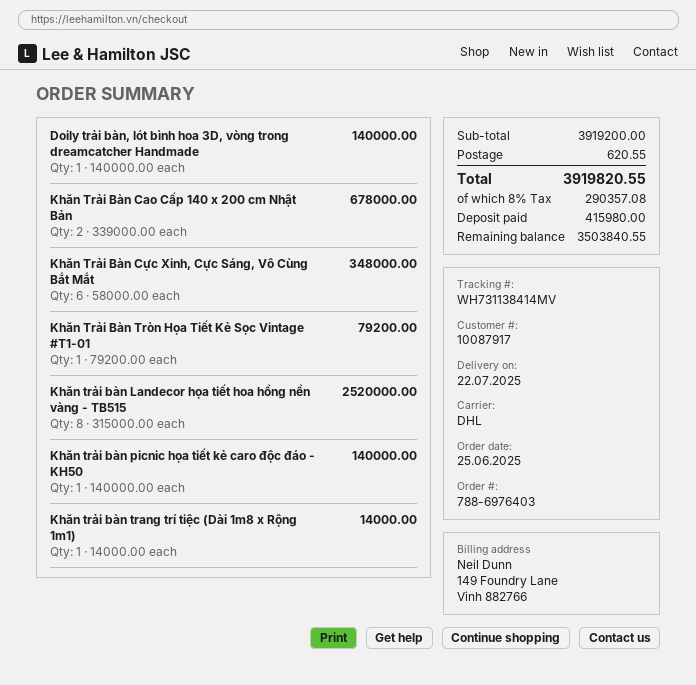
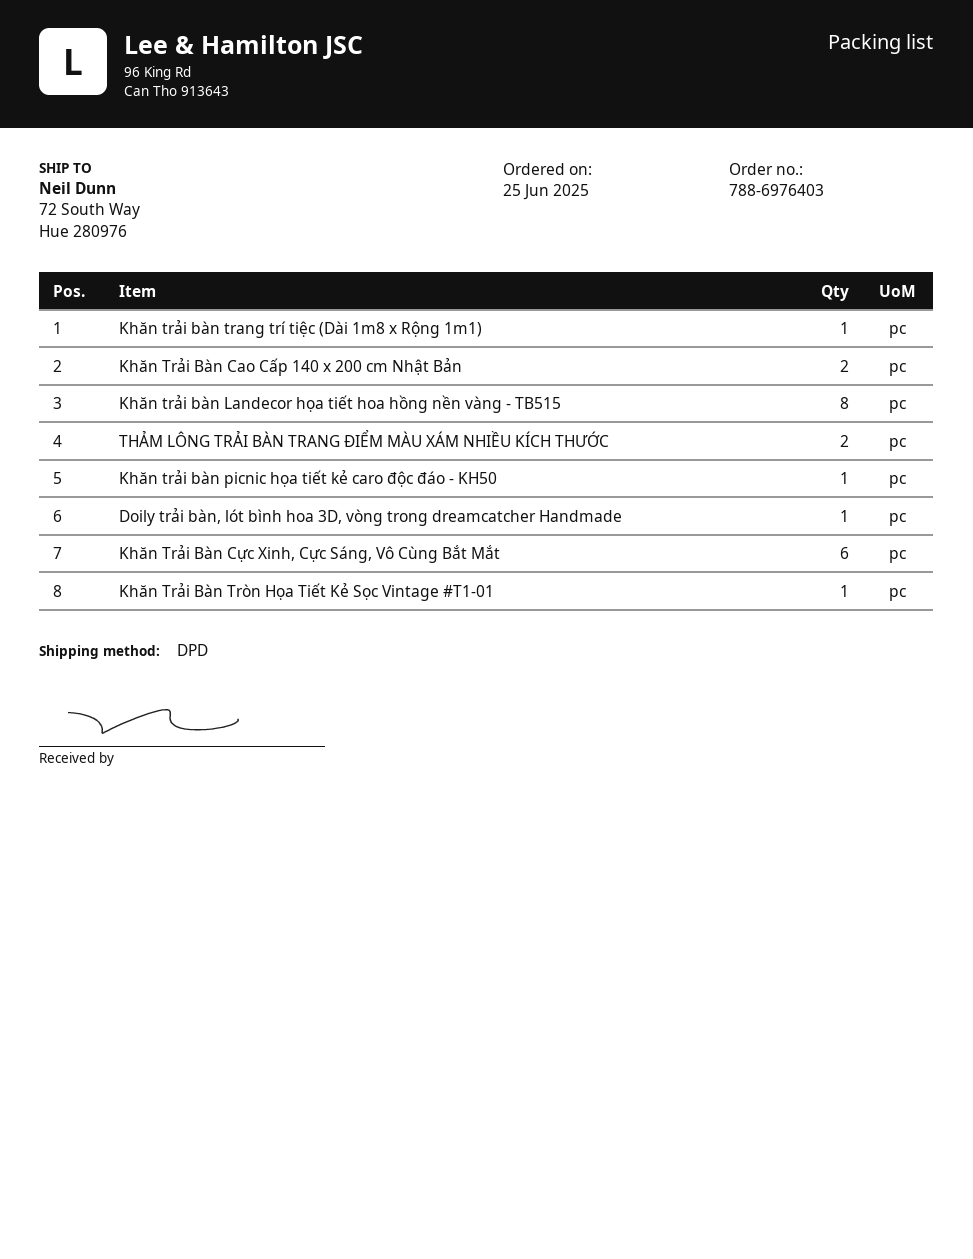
shipping method: DHL -> DPD
THẢM LÔNG TRẢI BÀN TRANG ĐIỂM MÀU XÁM NHIỀU KÍCH THƯỚC: none -> 2

